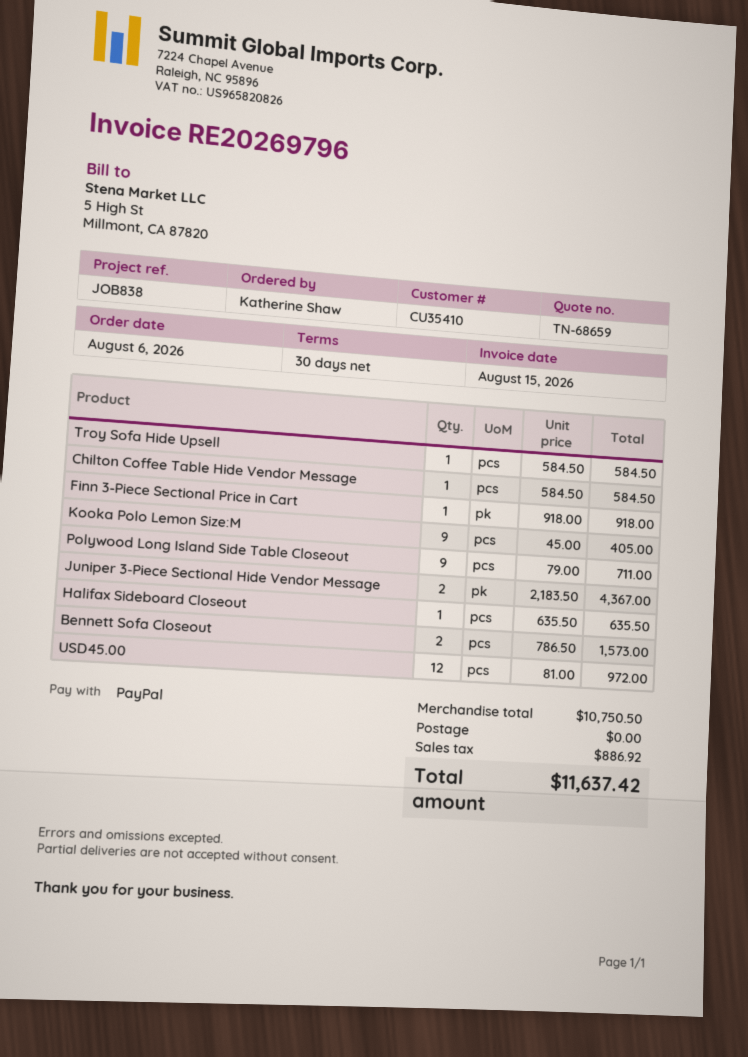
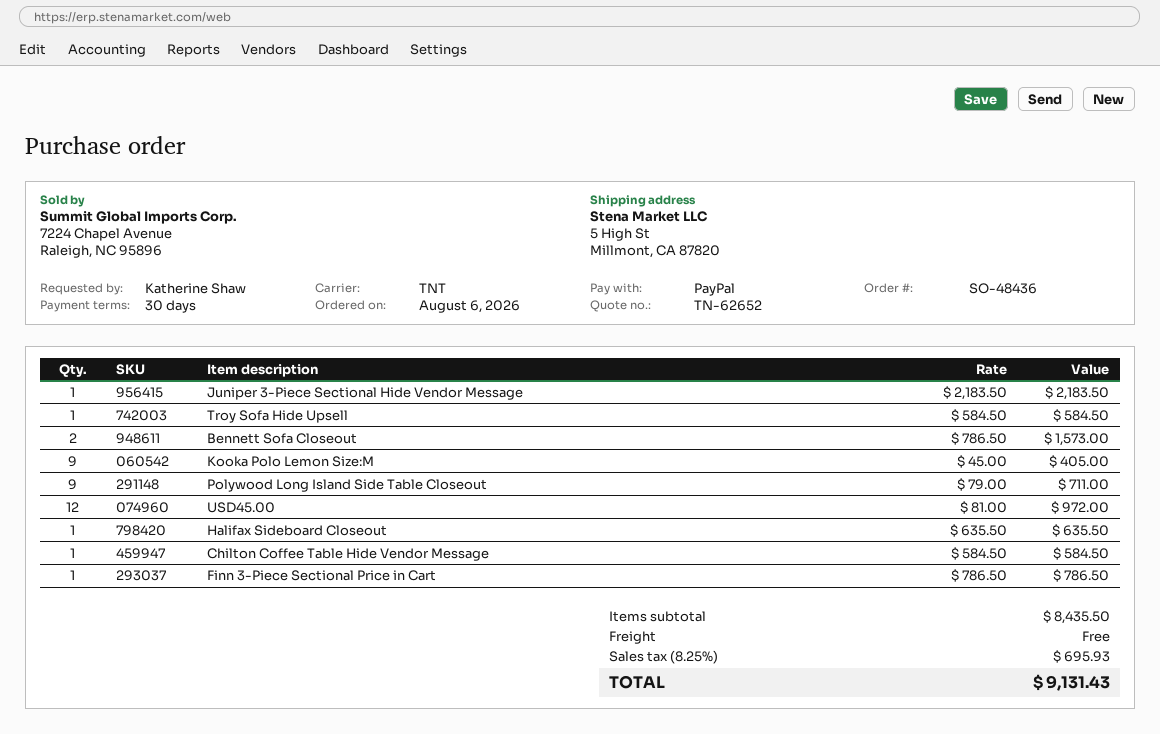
quote number: TN-68659 -> TN-62652
Finn 3-Piece Sectional Price in Cart: 1 x 918.00 = 918.00 -> 1 x 786.50 = 786.50
Juniper 3-Piece Sectional Hide Vendor Message: 2 x 2183.50 = 4367.00 -> 1 x 2183.50 = 2183.50
subtotal: 10750.50 -> 8435.50
tax: 886.92 -> 695.93
total: 11637.42 -> 9131.43

